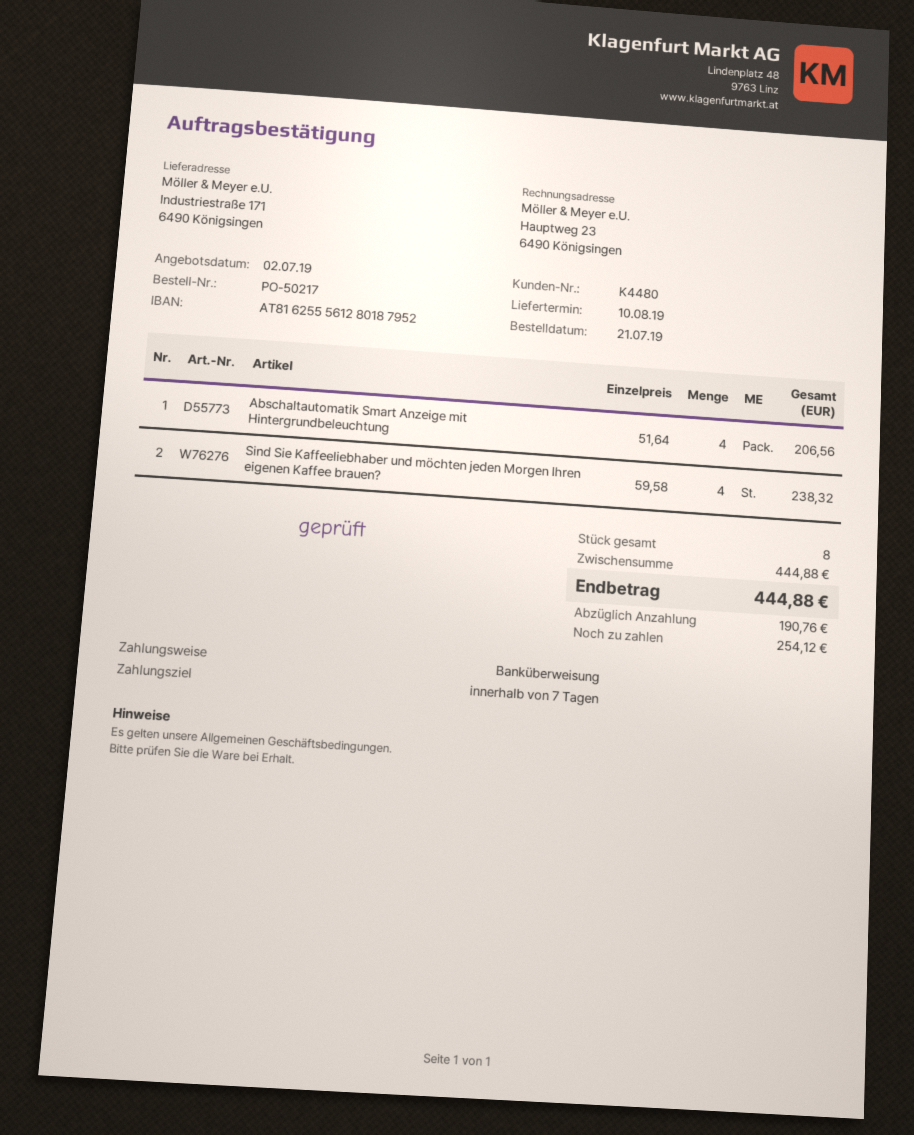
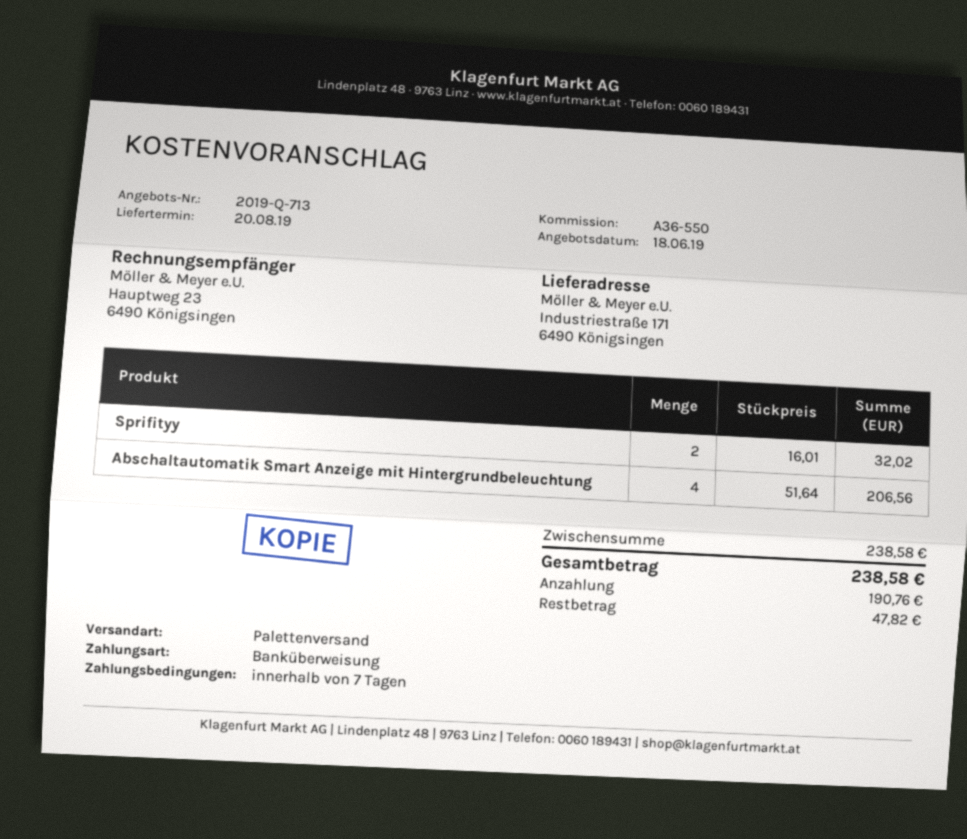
quote date: 2019-07-02 -> 2019-06-18
delivery date: 2019-08-10 -> 2019-08-20
Sind Sie Kaffeeliebhaber und möchten jeden Morgen Ihren eigenen Kaffee brauen?: 4 x 59.58 = 238.32 -> none
Sprifityy: none -> 2 x 16.01 = 32.02
subtotal: 444.88 -> 238.58
total: 444.88 -> 238.58
balance: 254.12 -> 47.82

